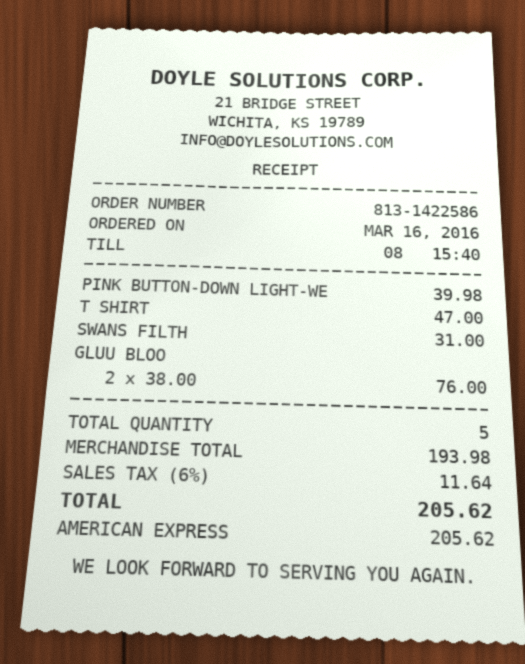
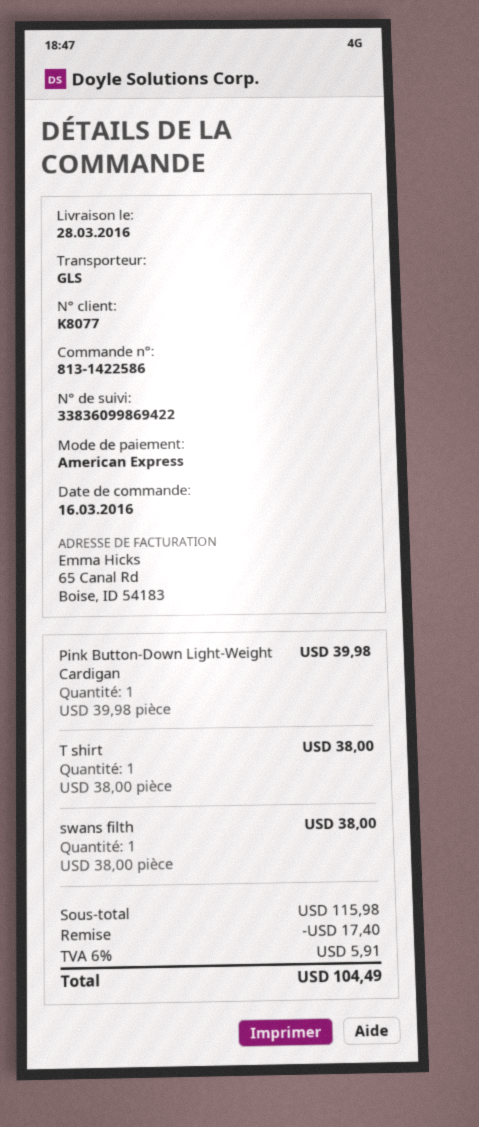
T SHIRT: 1 x 47.00 = 47.00 -> 1 x 38.00 = 38.00
SWANS FILTH: 1 x 31.00 = 31.00 -> 1 x 38.00 = 38.00
GLUU BLOO: 2 x 38.00 = 76.00 -> none
subtotal: 193.98 -> 115.98
discount: none -> 17.40
tax: 6% = 11.64 -> 6% = 5.91
total: 205.62 -> 104.49

